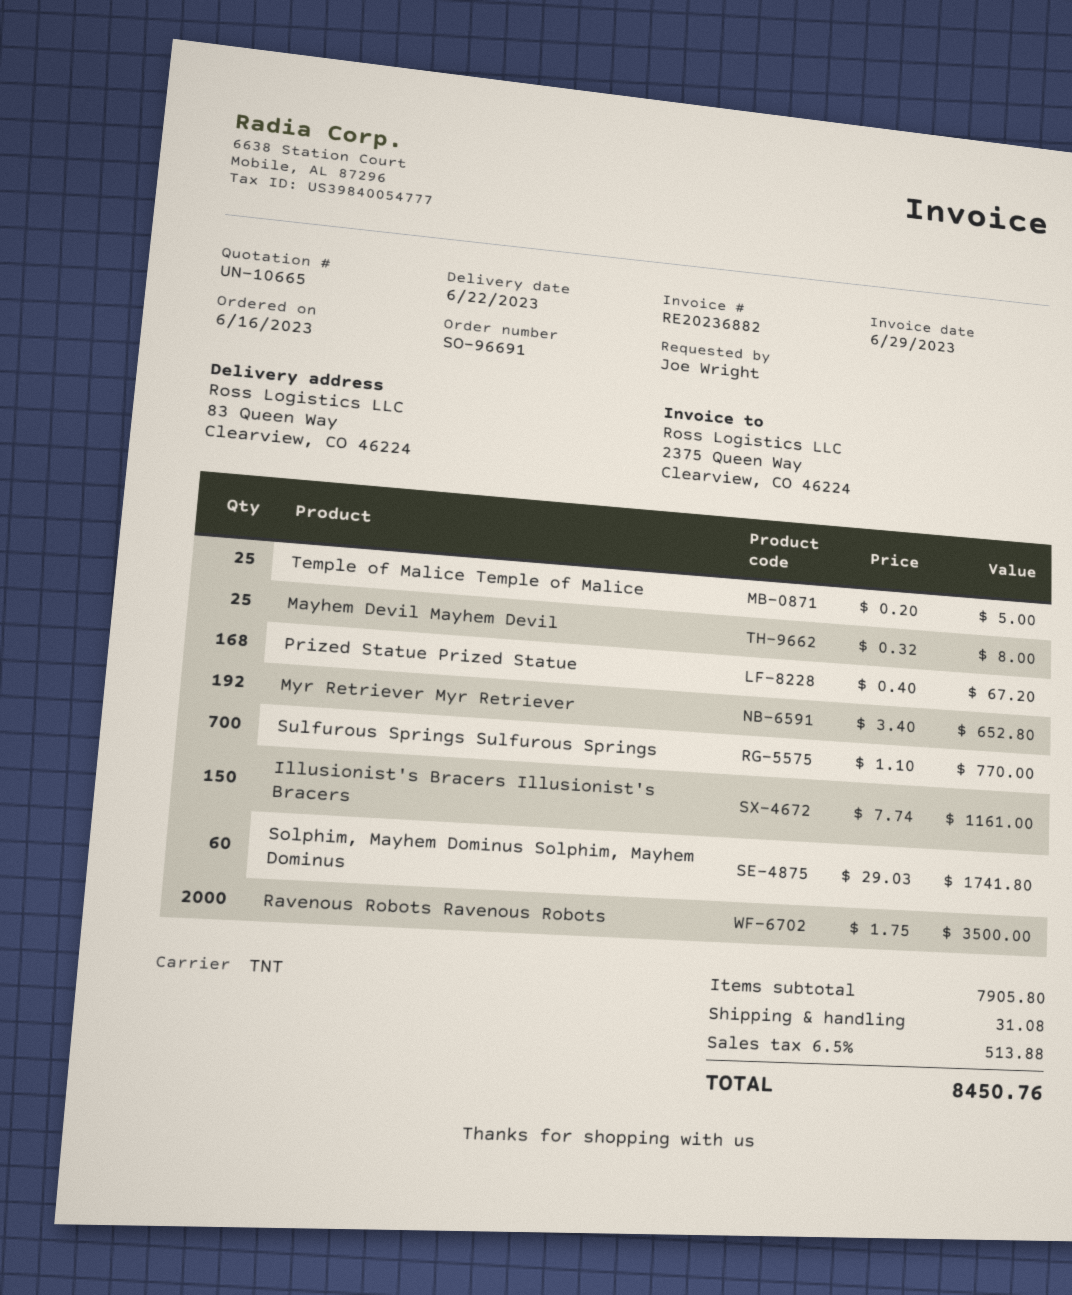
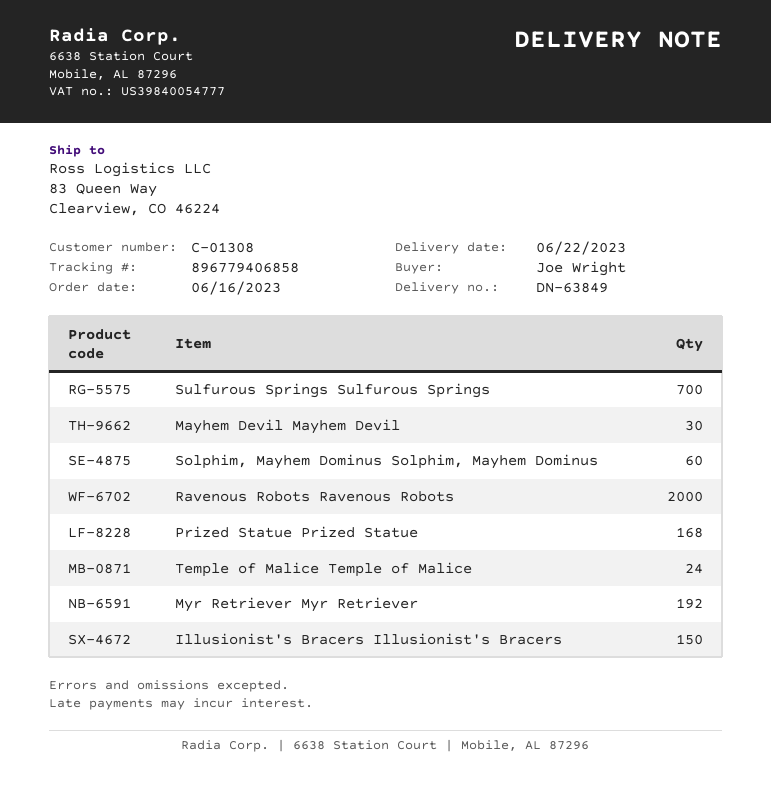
Temple of Malice Temple of Malice: 25 -> 24
Mayhem Devil Mayhem Devil: 25 -> 30

